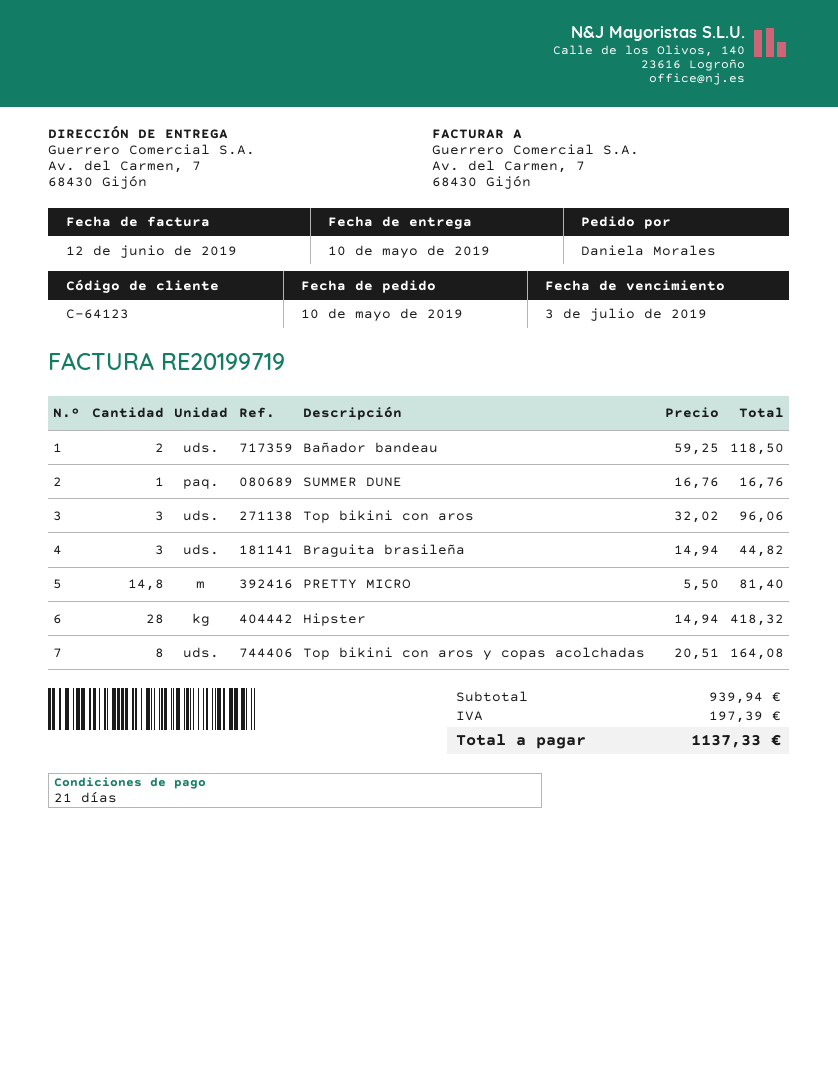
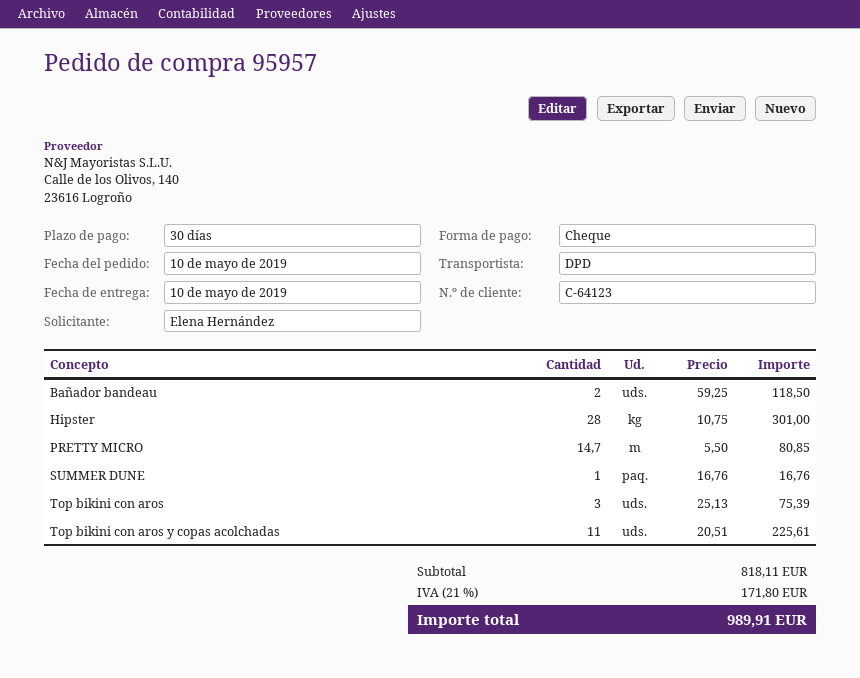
payment terms: 21 days -> 30 days
ordered by: Daniela Morales -> Elena Hernández
Top bikini con aros: 3 x 32.02 = 96.06 -> 3 x 25.13 = 75.39
Braguita brasileña: 3 x 14.94 = 44.82 -> none
PRETTY MICRO: 14.8 x 5.50 = 81.40 -> 14.7 x 5.50 = 80.85
Hipster: 28 x 14.94 = 418.32 -> 28 x 10.75 = 301.00
Top bikini con aros y copas acolchadas: 8 x 20.51 = 164.08 -> 11 x 20.51 = 225.61
subtotal: 939.94 -> 818.11
tax: 197.39 -> 171.80
total: 1137.33 -> 989.91

